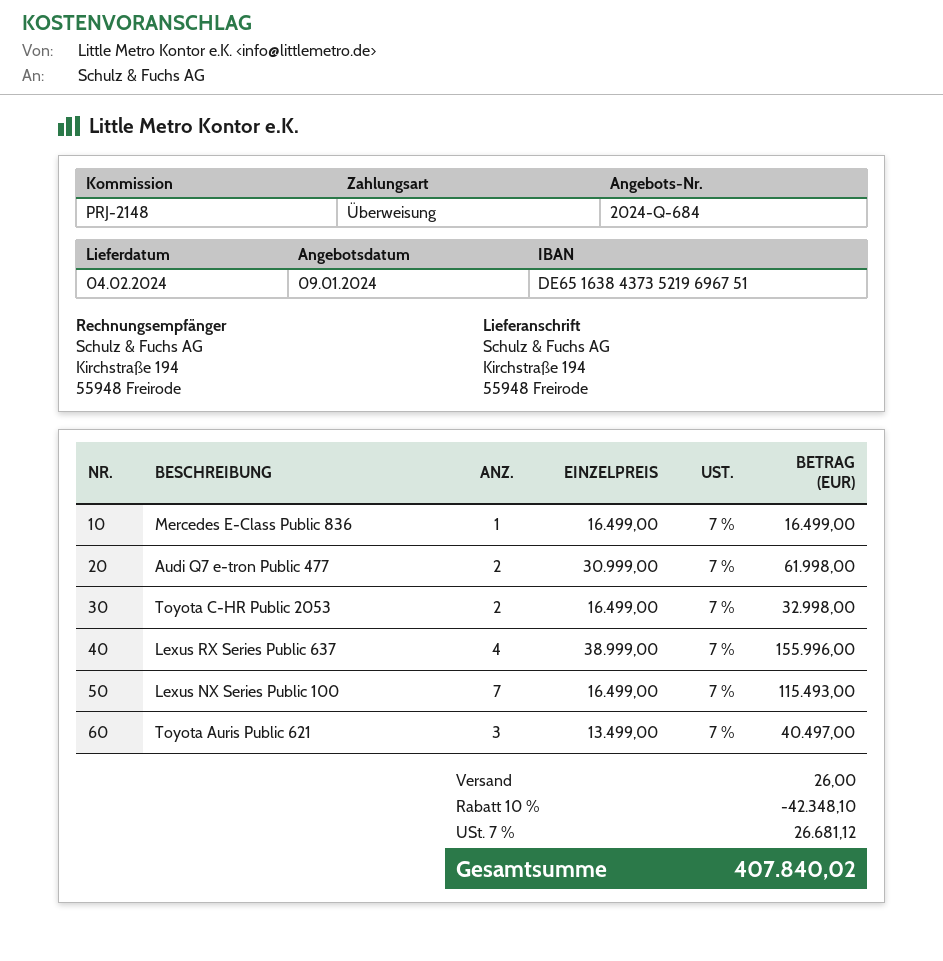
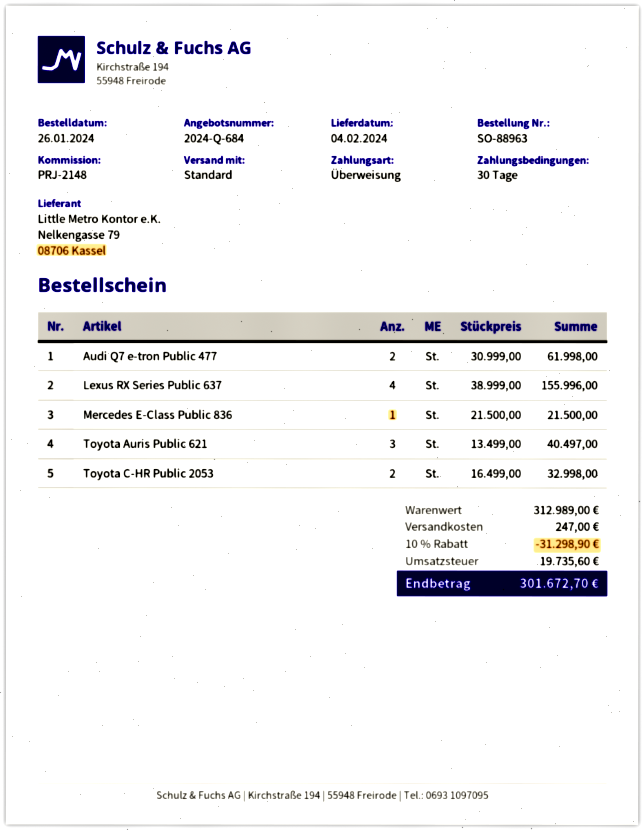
Mercedes E-Class Public 836: 1 x 16499.00 = 16499.00 -> 1 x 21500.00 = 21500.00
Lexus NX Series Public 100: 7 x 16499.00 = 115493.00 -> none
discount: 10% = 42348.10 -> 10% = 31298.90
shipping: 26.00 -> 247.00
tax: 26681.12 -> 19735.60
total: 407840.02 -> 301672.70

